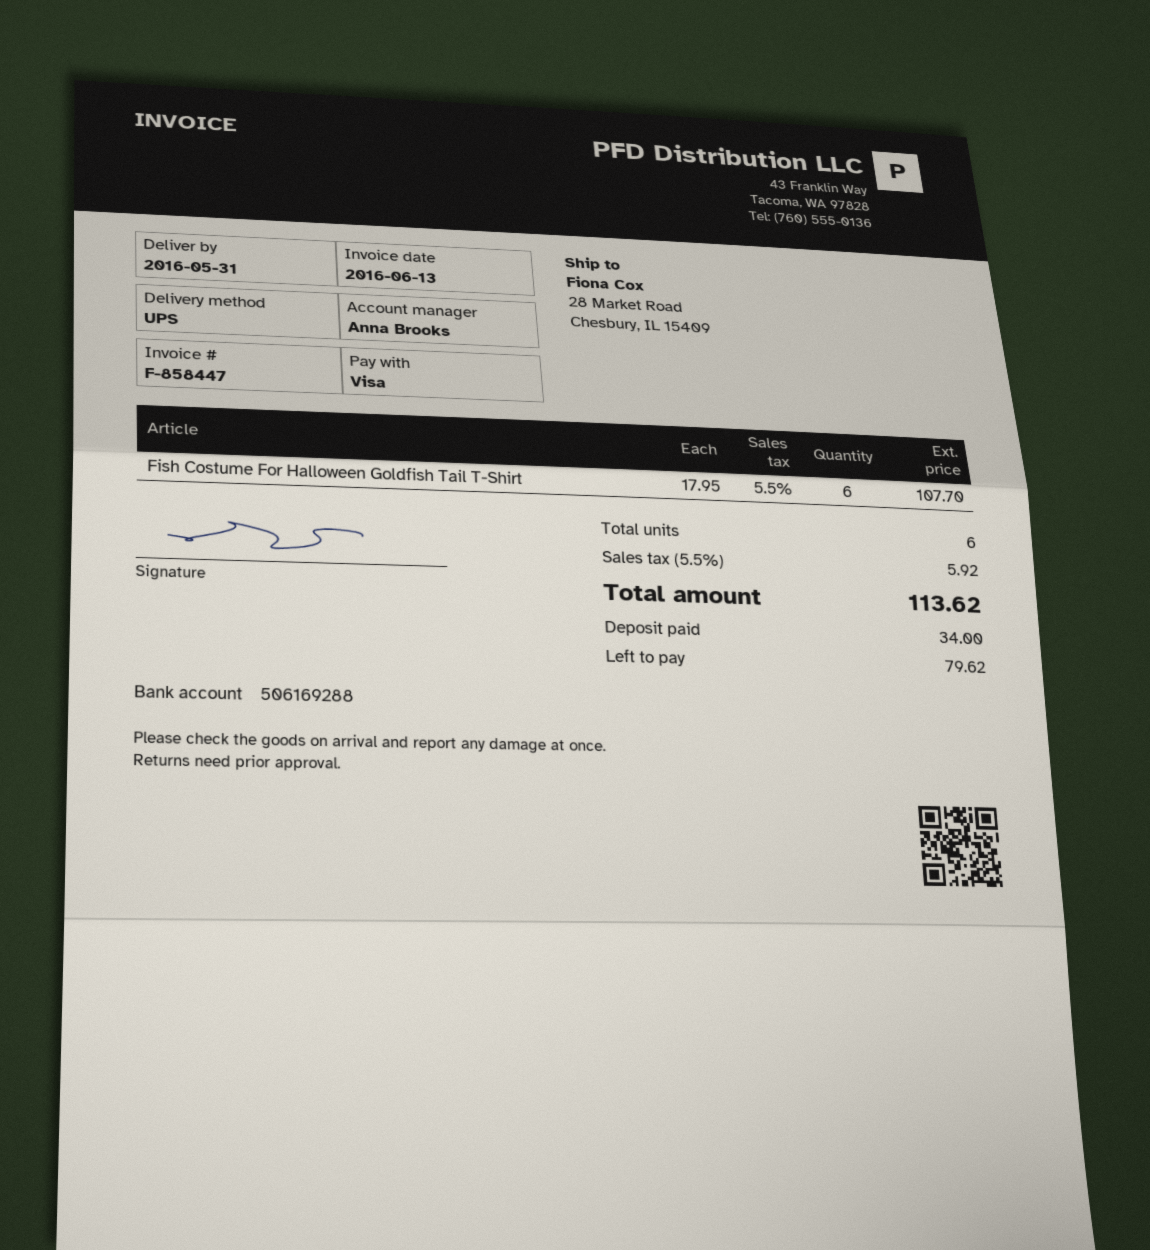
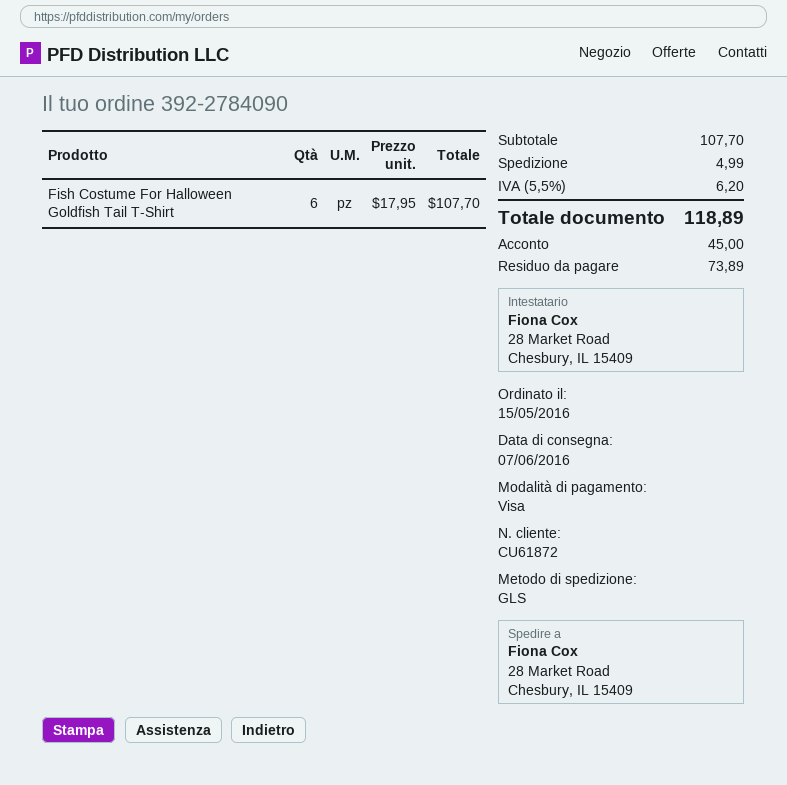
delivery date: 2016-05-31 -> 2016-06-07
shipping method: UPS -> GLS
shipping: none -> 4.99
tax: 5.5% = 5.92 -> 5.5% = 6.20
total: 113.62 -> 118.89
deposit: 34.00 -> 45.00
balance: 79.62 -> 73.89

